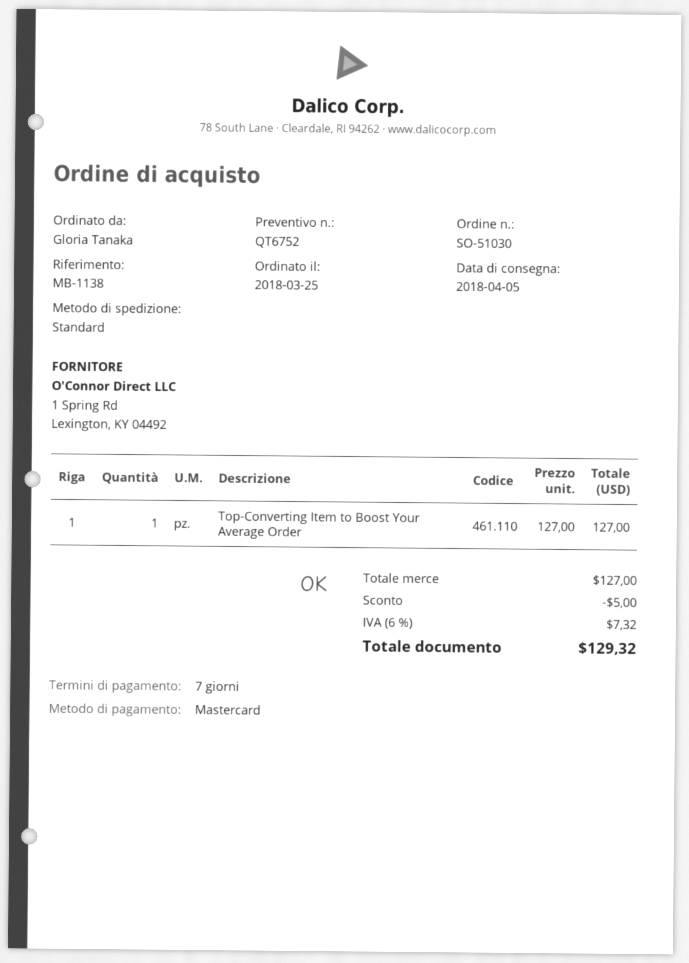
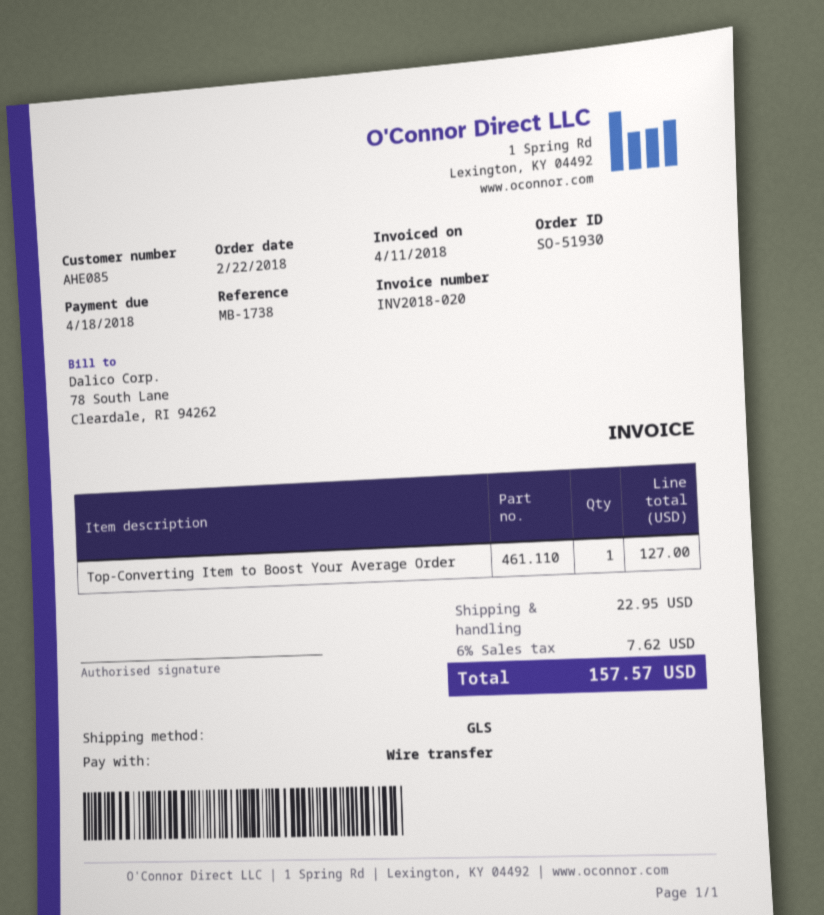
order number: SO-51030 -> SO-51930
order date: 2018-03-25 -> 2018-02-22
reference: MB-1138 -> MB-1738
payment method: Mastercard -> bank transfer
shipping method: standard -> GLS
discount: 5.00 -> none
shipping: none -> 22.95
tax: 6% = 7.32 -> 6% = 7.62
total: 129.32 -> 157.57

